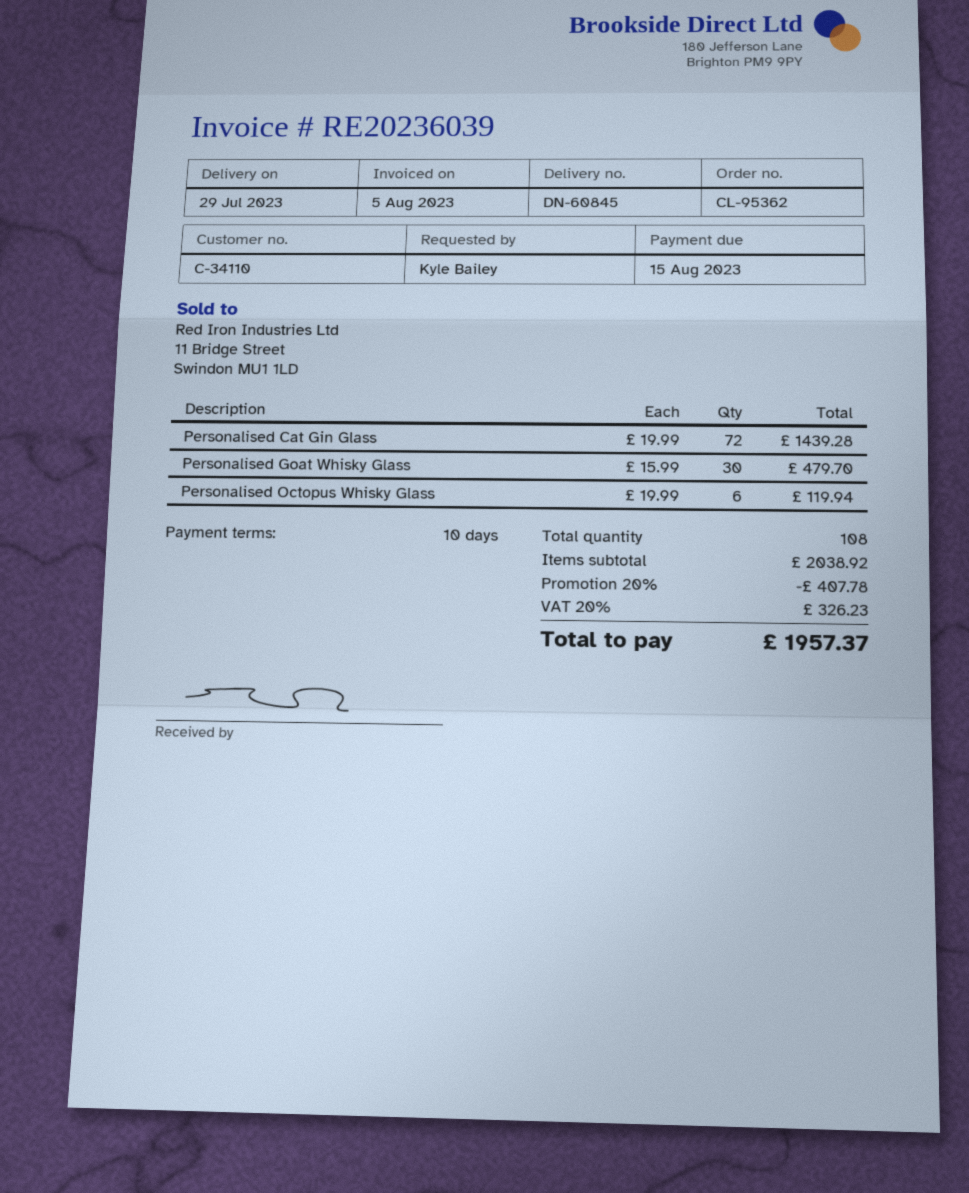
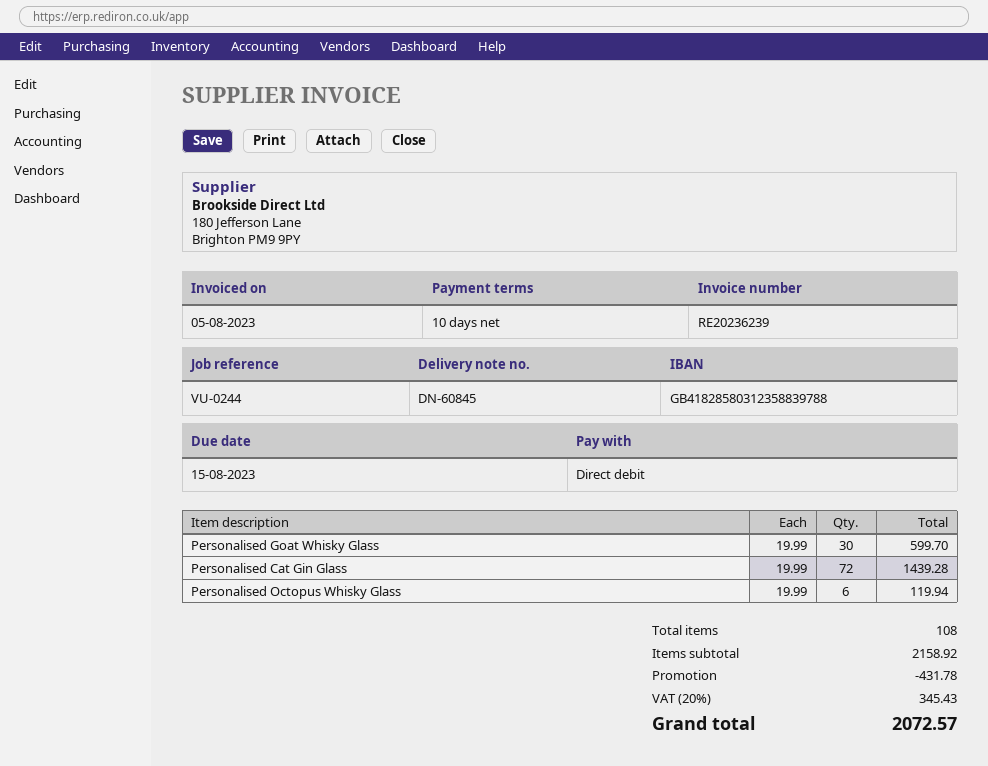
invoice number: RE20236039 -> RE20236239
Personalised Goat Whisky Glass: 30 x 15.99 = 479.70 -> 30 x 19.99 = 599.70
subtotal: 2038.92 -> 2158.92
discount: 407.78 -> 431.78
tax: 20% = 326.23 -> 20% = 345.43
total: 1957.37 -> 2072.57

